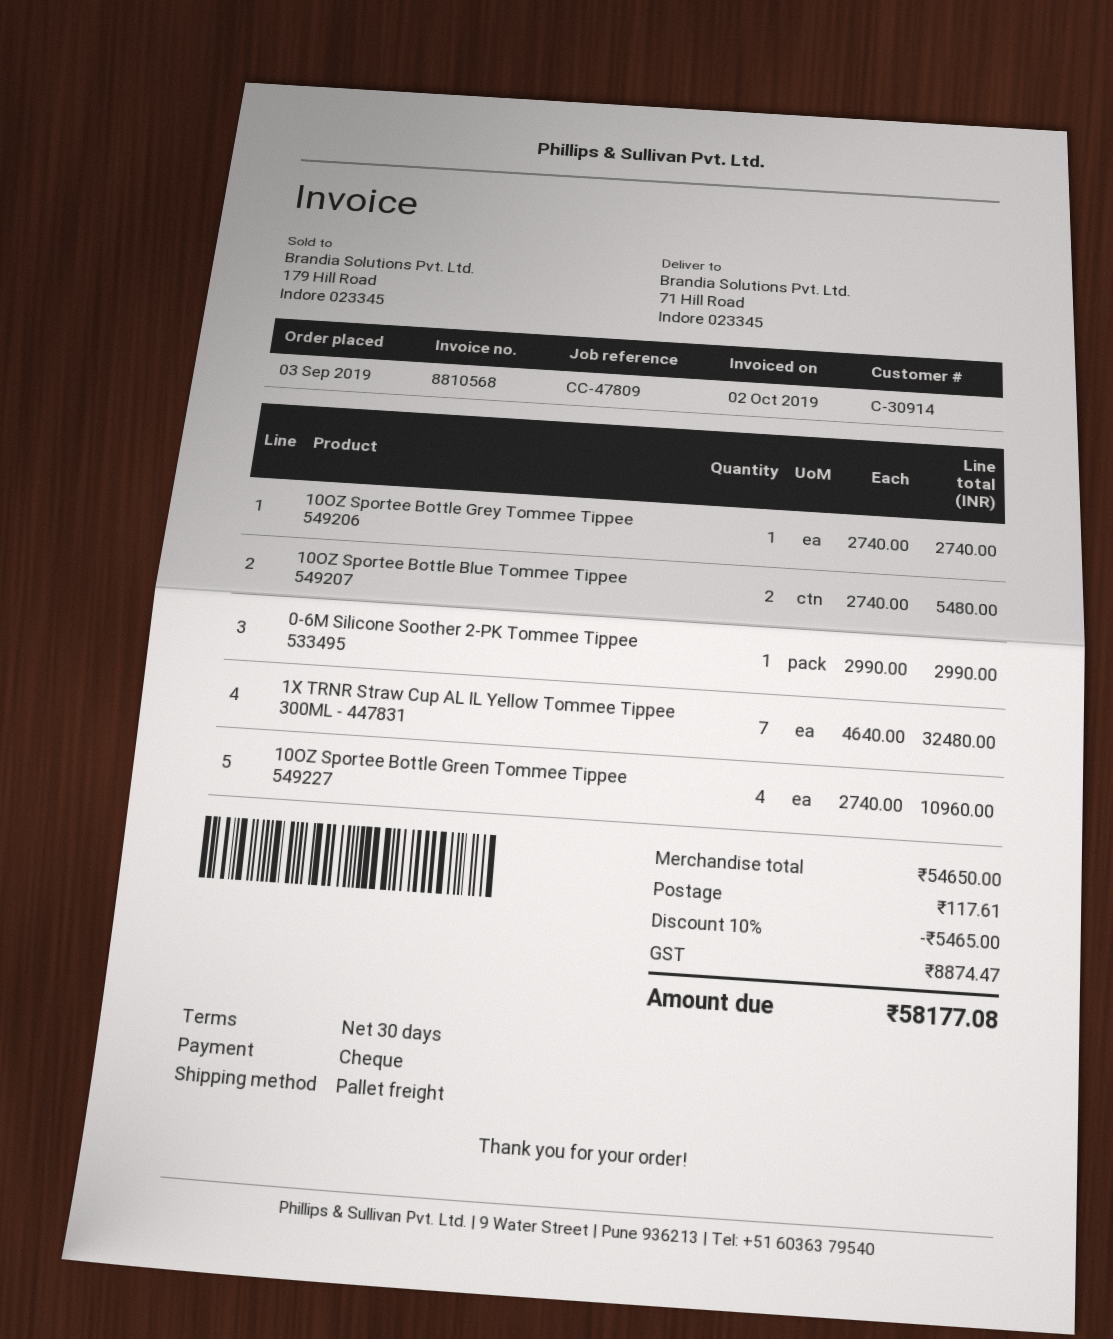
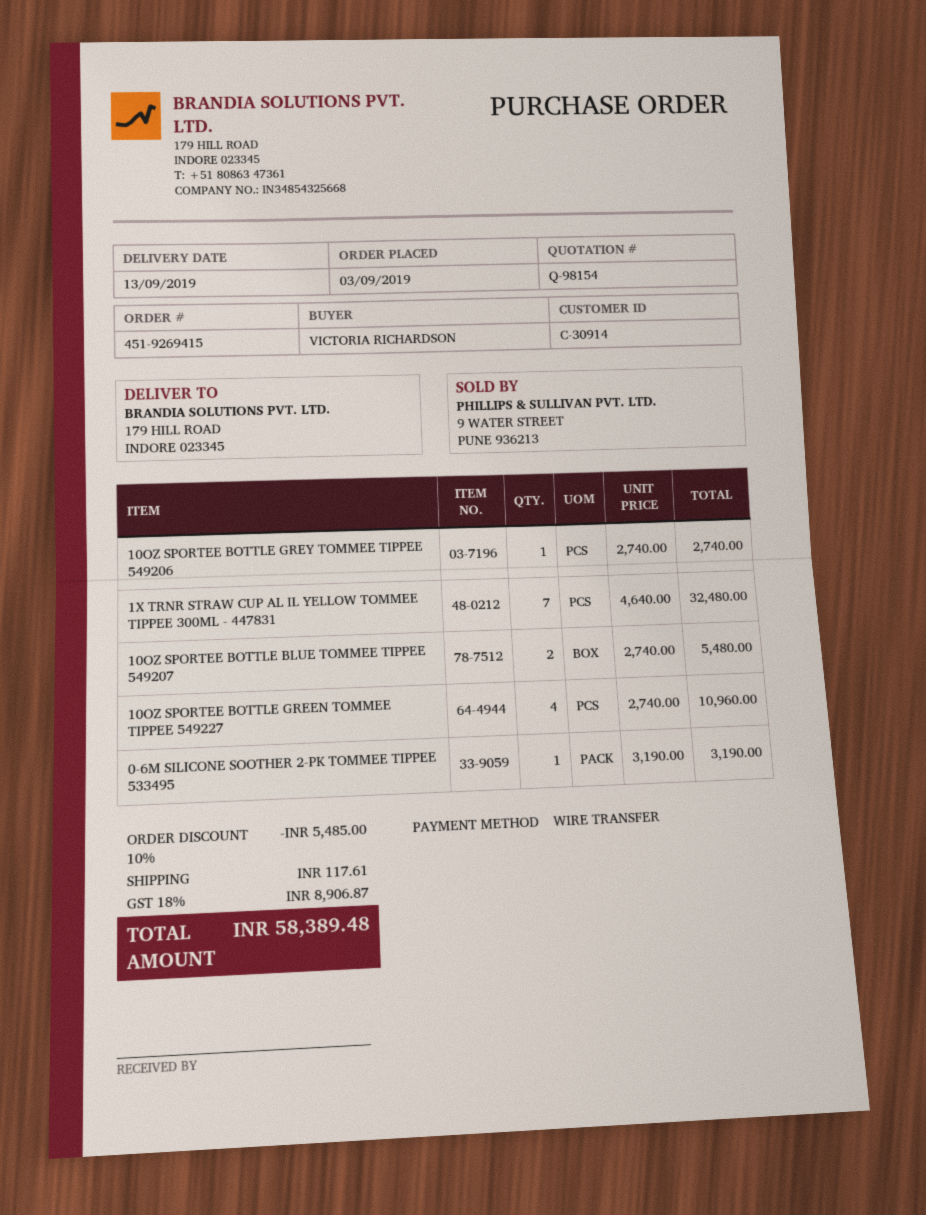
payment method: cheque -> bank transfer
ship to: 71 Hill Road, Indore 023345 -> 179 HILL ROAD, INDORE 023345
0-6M Silicone Soother 2-PK Tommee Tippee 533495: 1 x 2990.00 = 2990.00 -> 1 x 3190.00 = 3190.00
discount: 10% = 5465.00 -> 10% = 5485.00
tax: 8874.47 -> 8906.87
total: 58177.08 -> 58389.48

